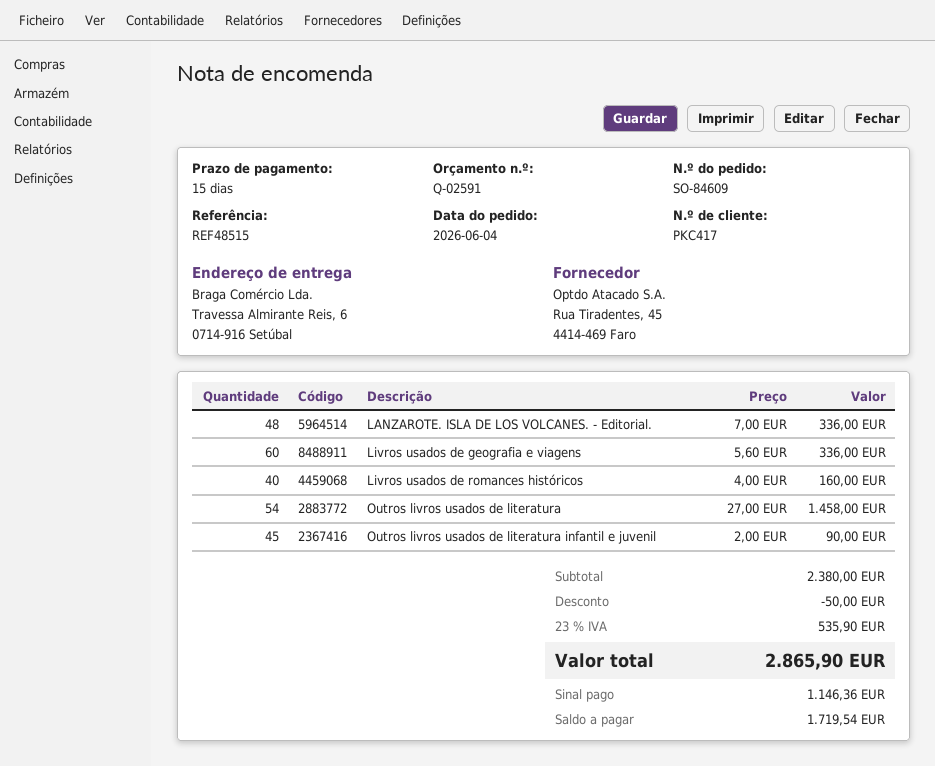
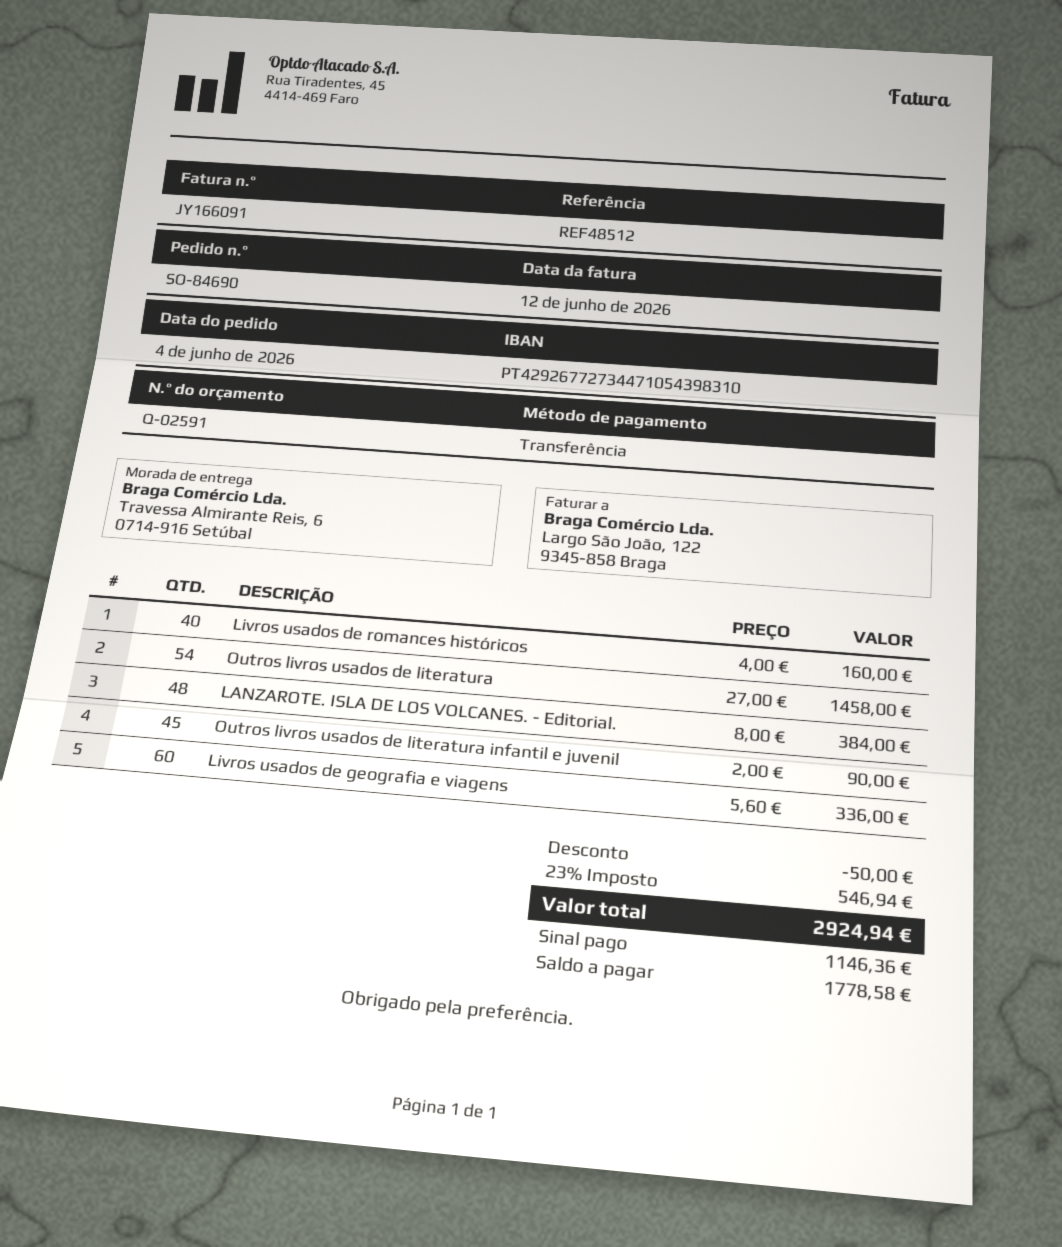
order number: SO-84609 -> SO-84690
reference: REF48515 -> REF48512
LANZAROTE. ISLA DE LOS VOLCANES. - Editorial.: 48 x 7.00 = 336.00 -> 48 x 8.00 = 384.00
tax: 23% = 535.90 -> 23% = 546.94
total: 2865.90 -> 2924.94
balance: 1719.54 -> 1778.58

